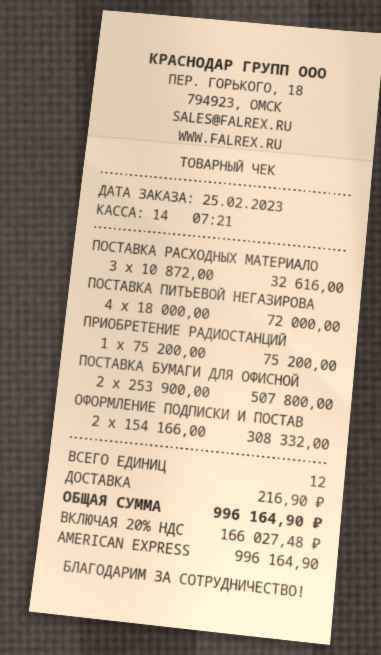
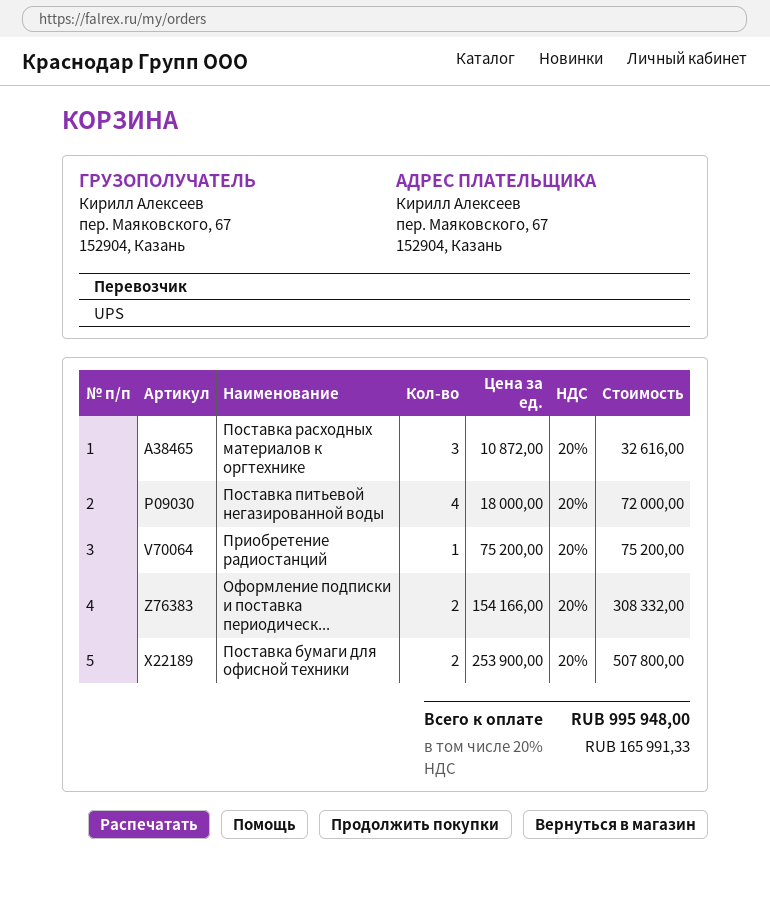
shipping: 216.90 -> none
tax: 20% = 166027.48 -> 20% = 165991.33
total: 996164.90 -> 995948.00

